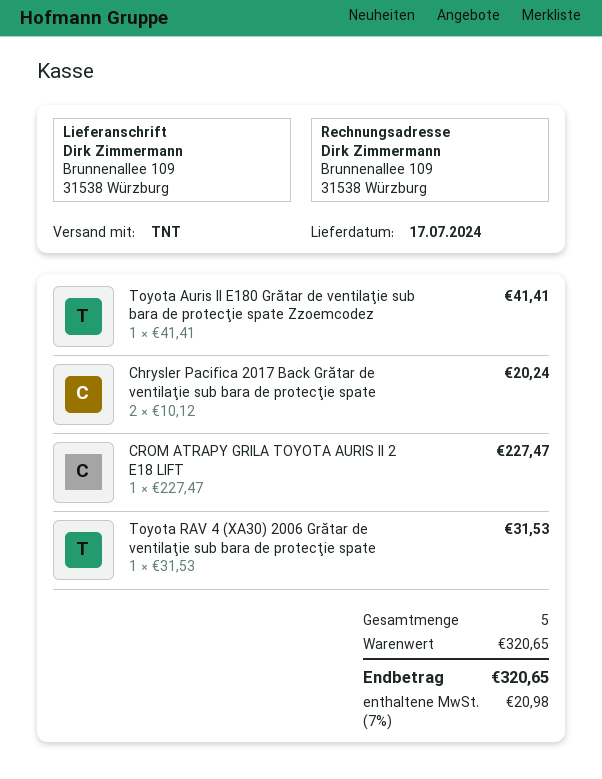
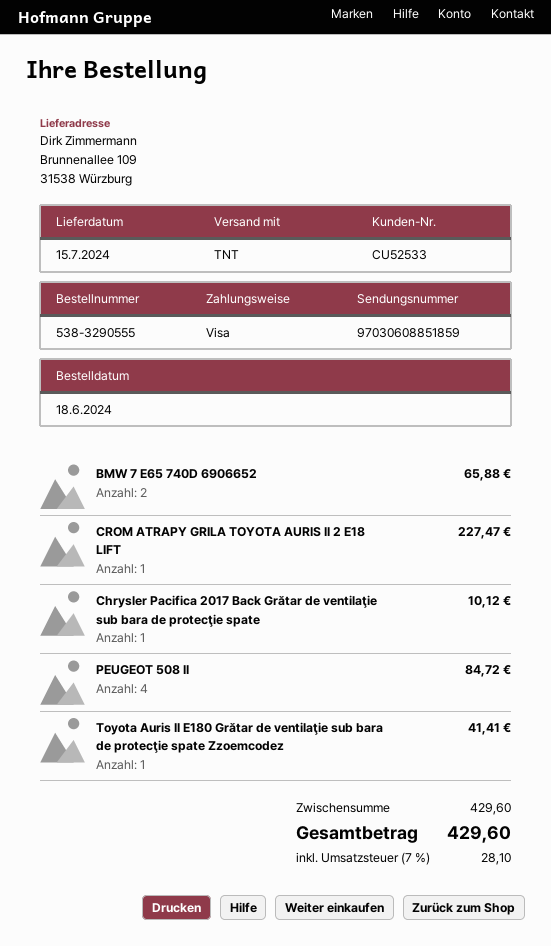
delivery date: 2024-07-17 -> 2024-07-15
Chrysler Pacifica 2017 Back Grătar de ventilaţie sub bara de protecţie spate: 2 for 20.24 -> 1 for 10.12
Toyota RAV 4 (XA30) 2006 Grătar de ventilaţie sub bara de protecţie spate: 1 for 31.53 -> none
BMW 7 E65 740D 6906652: none -> 2 for 65.88
PEUGEOT 508 II: none -> 4 for 84.72
subtotal: 320.65 -> 429.60
tax: 7% = 20.98 -> 7% = 28.10
total: 320.65 -> 429.60

